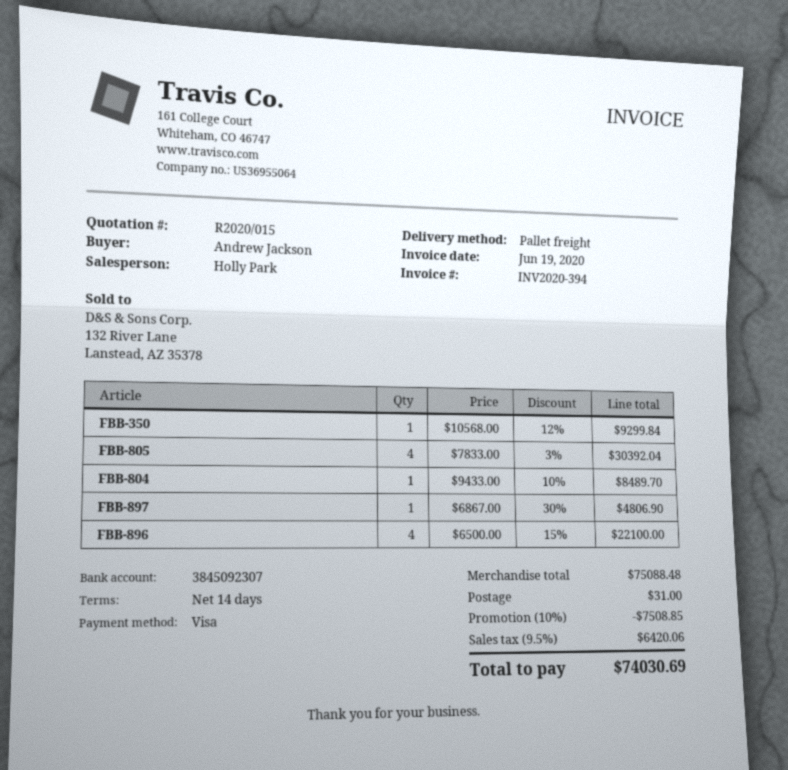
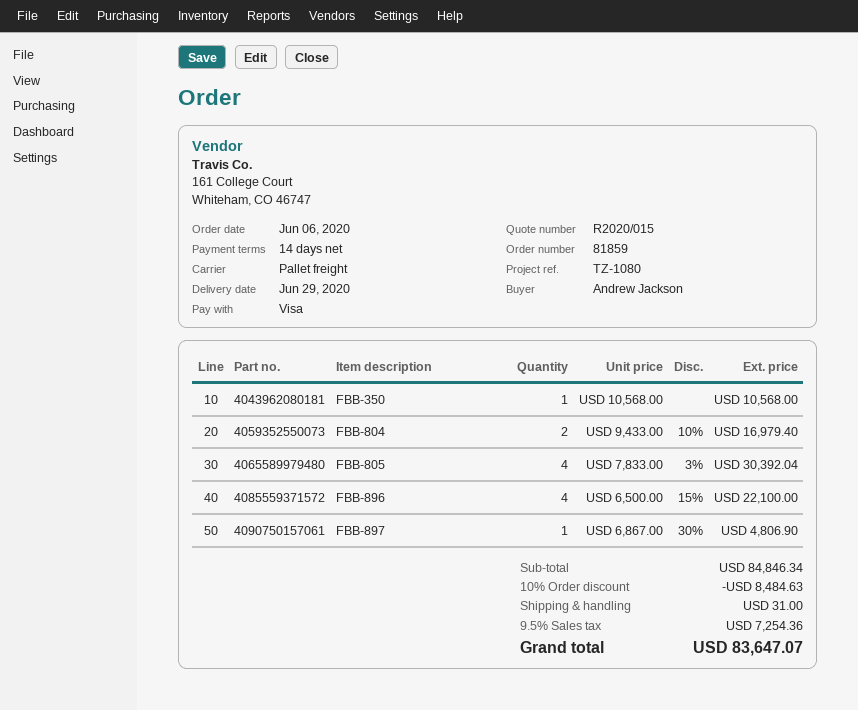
FBB-350: 1 x 10568.00 - 12% = 9299.84 -> 1 x 10568.00 = 10568.00
FBB-804: 1 x 9433.00 - 10% = 8489.70 -> 2 x 9433.00 - 10% = 16979.40
subtotal: 75088.48 -> 84846.34
discount: 10% = 7508.85 -> 10% = 8484.63
tax: 9.5% = 6420.06 -> 9.5% = 7254.36
total: 74030.69 -> 83647.07

